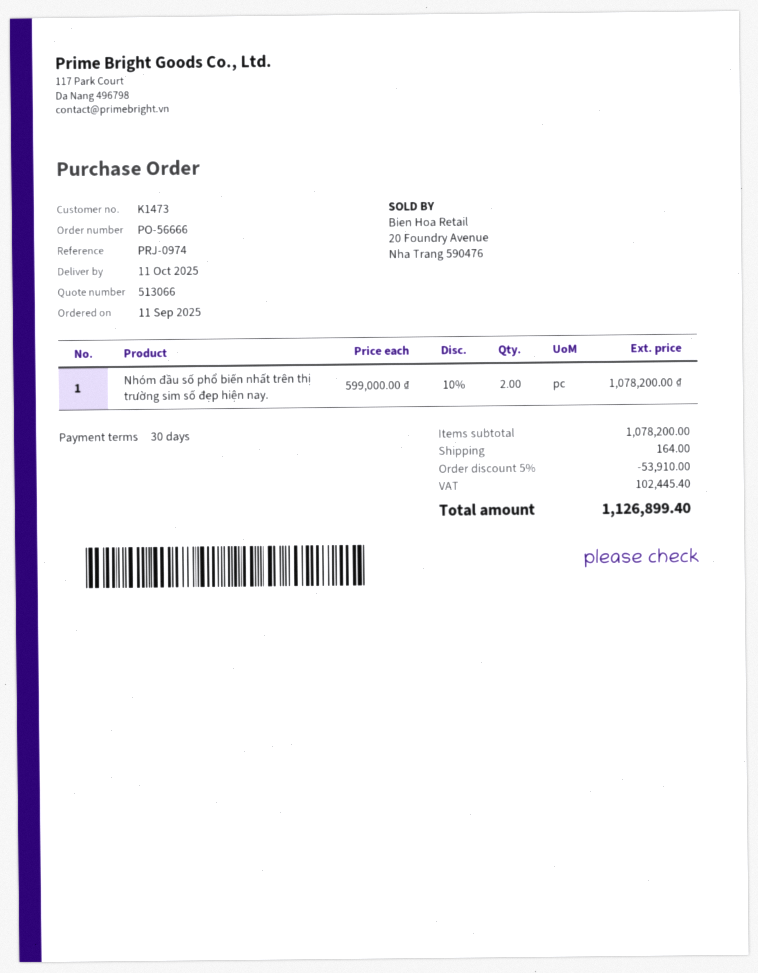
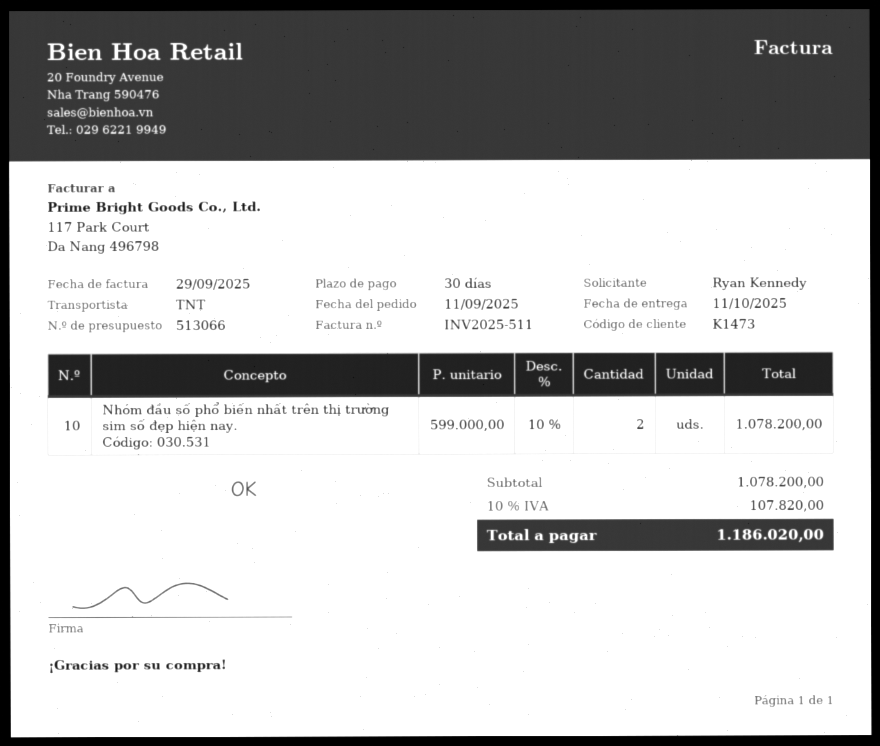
discount: 5% = 53910.00 -> none
shipping: 164.00 -> none
tax: 102445.40 -> 107820.00
total: 1126899.40 -> 1186020.00

